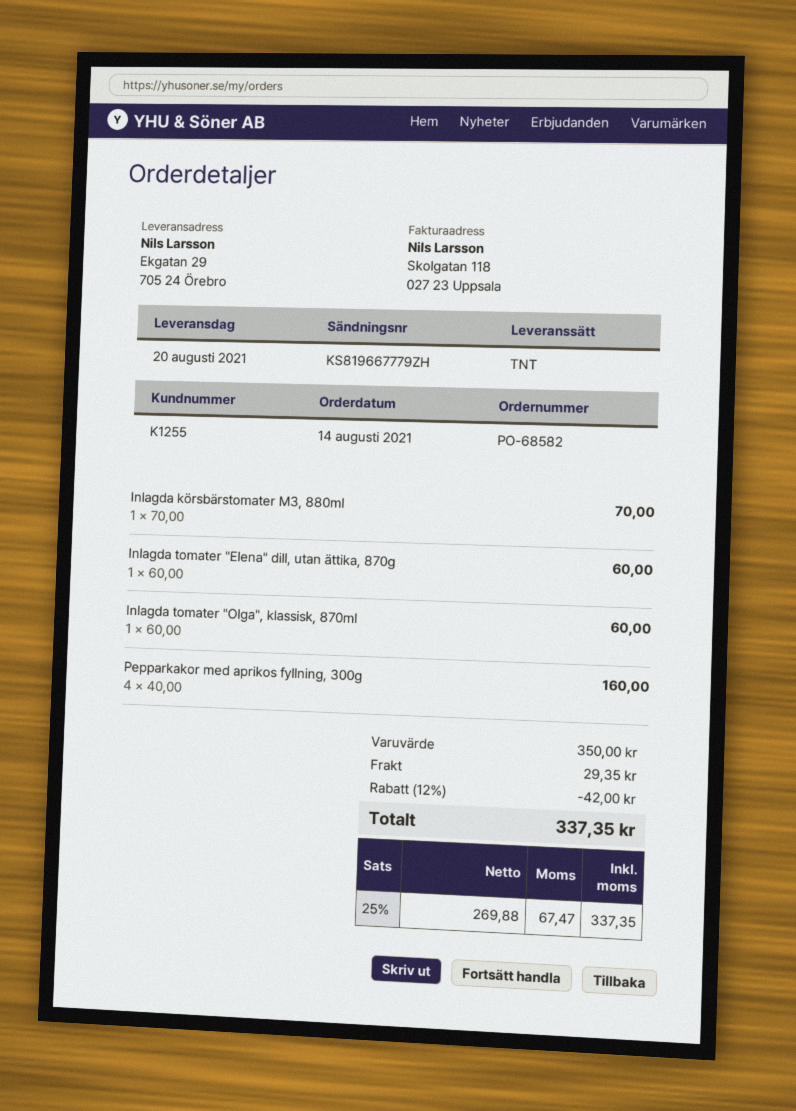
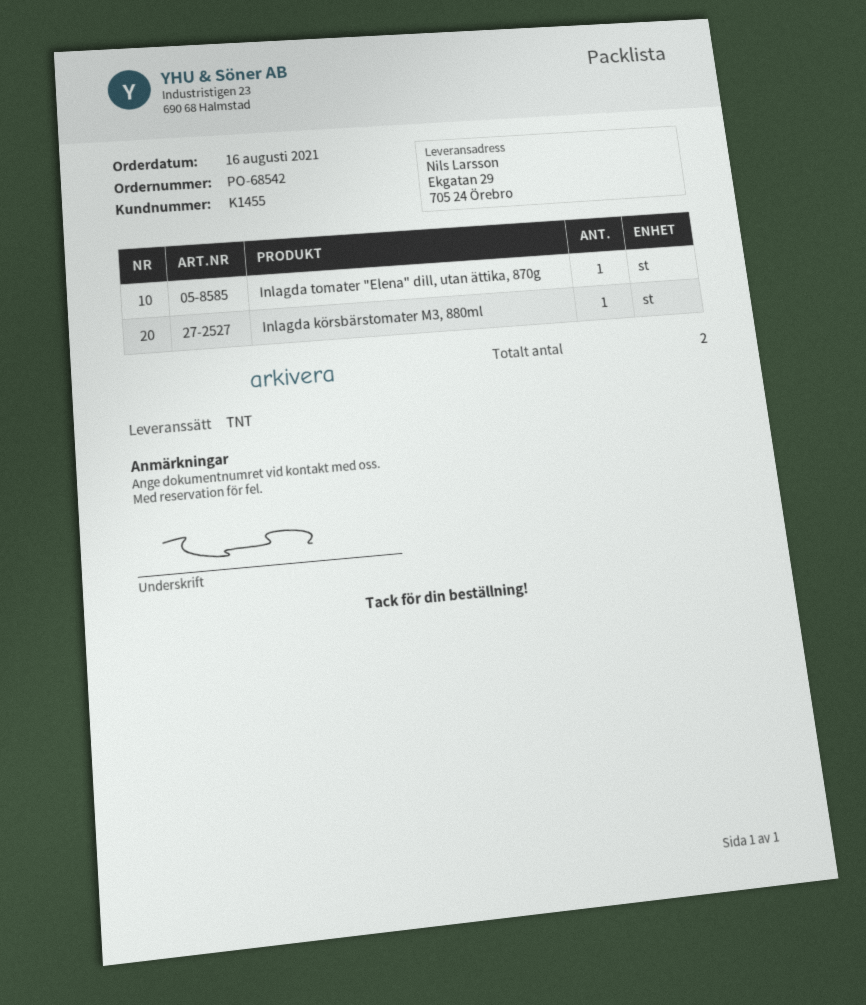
order number: PO-68582 -> PO-68542
order date: 2021-08-14 -> 2021-08-16
customer number: K1255 -> K1455
Inlagda tomater "Olga", klassisk, 870ml: 1 -> none
Pepparkakor med aprikos fyllning, 300g: 4 -> none

